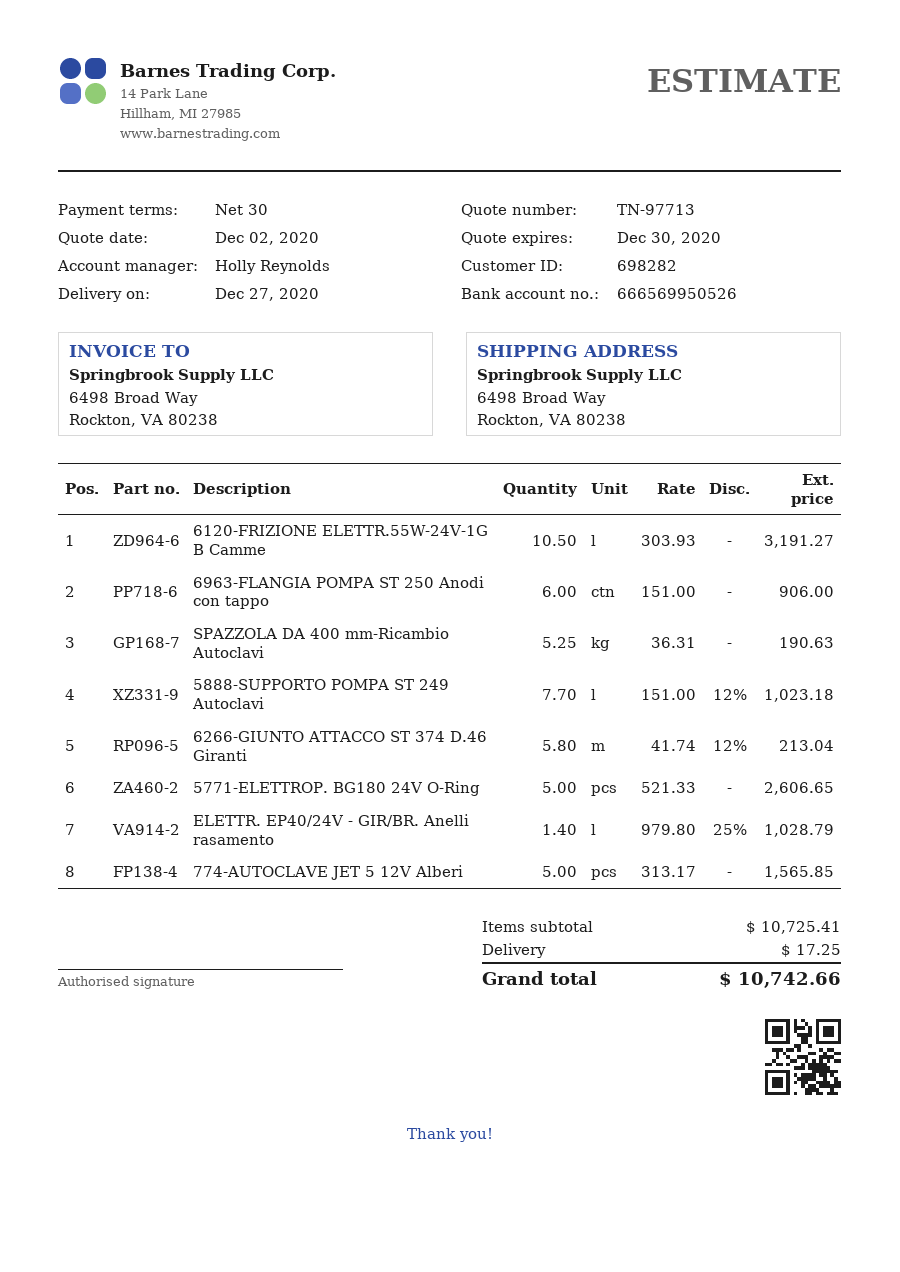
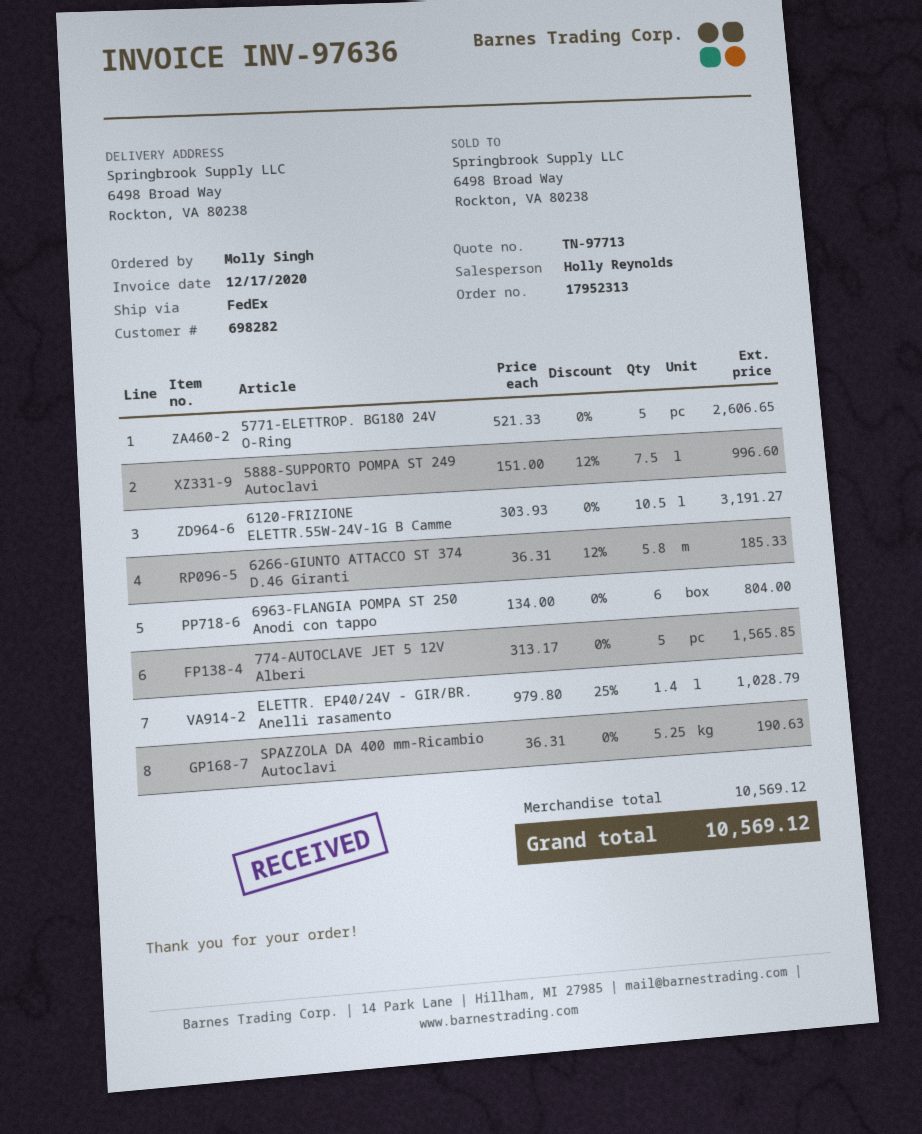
6963-FLANGIA POMPA ST 250 Anodi con tappo: 6 x 151.00 = 906.00 -> 6 x 134.00 = 804.00
5888-SUPPORTO POMPA ST 249 Autoclavi: 7.7 x 151.00 - 12% = 1023.18 -> 7.5 x 151.00 - 12% = 996.60
6266-GIUNTO ATTACCO ST 374 D.46 Giranti: 5.8 x 41.74 - 12% = 213.04 -> 5.8 x 36.31 - 12% = 185.33
subtotal: 10725.41 -> 10569.12
shipping: 17.25 -> none
total: 10742.66 -> 10569.12

